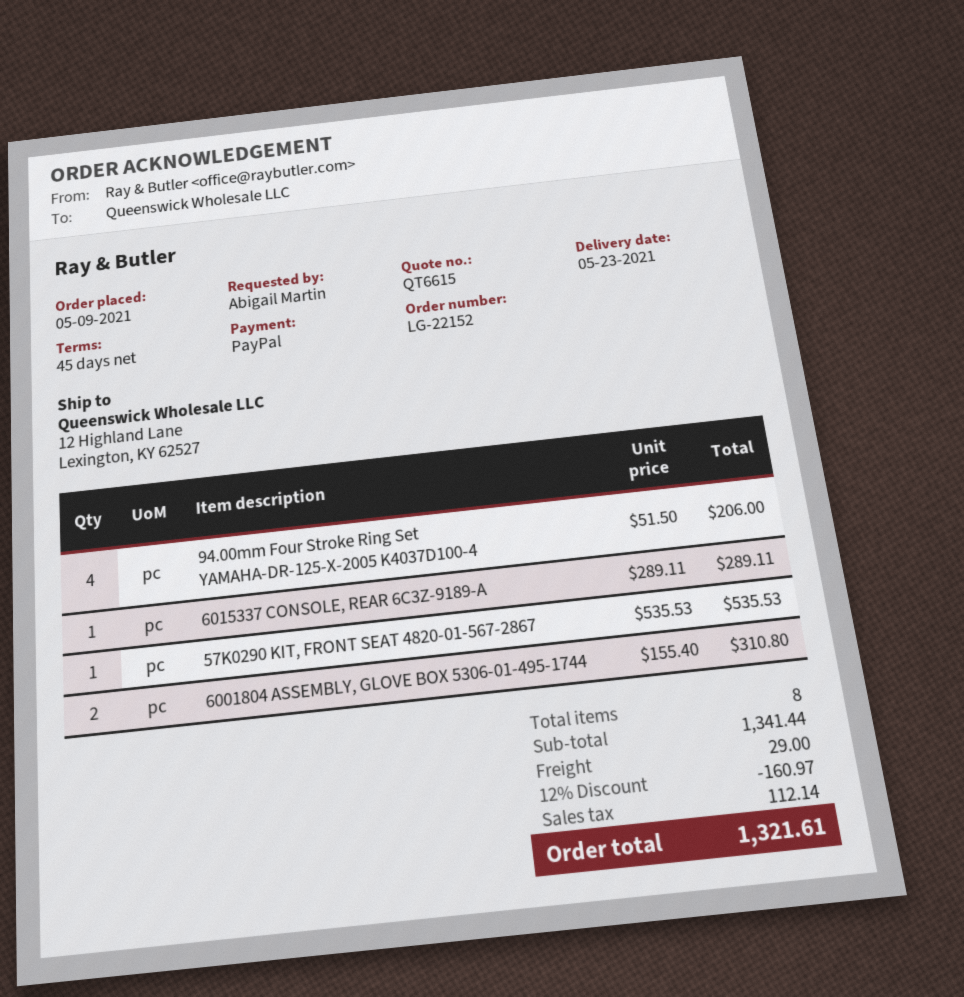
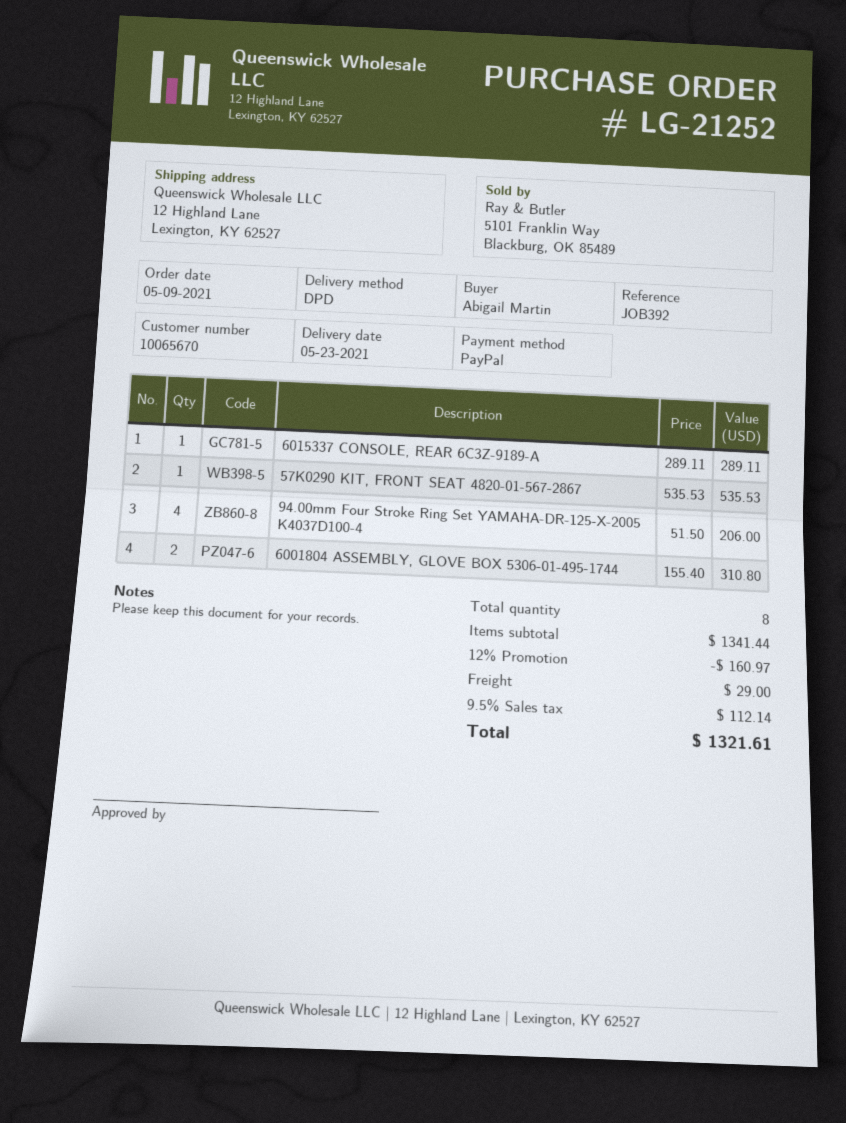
order number: LG-22152 -> LG-21252

